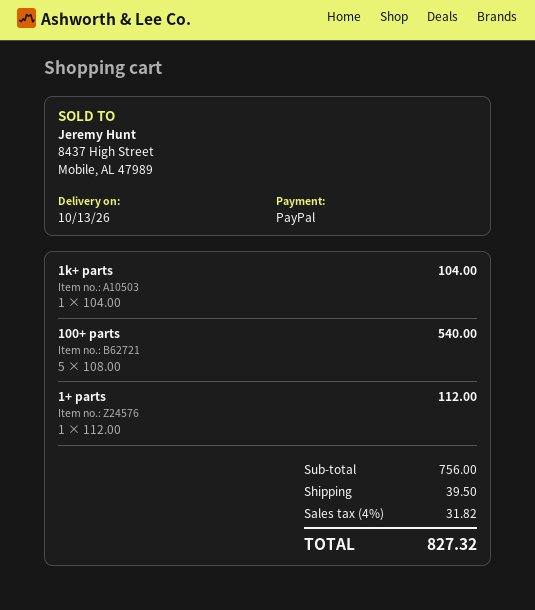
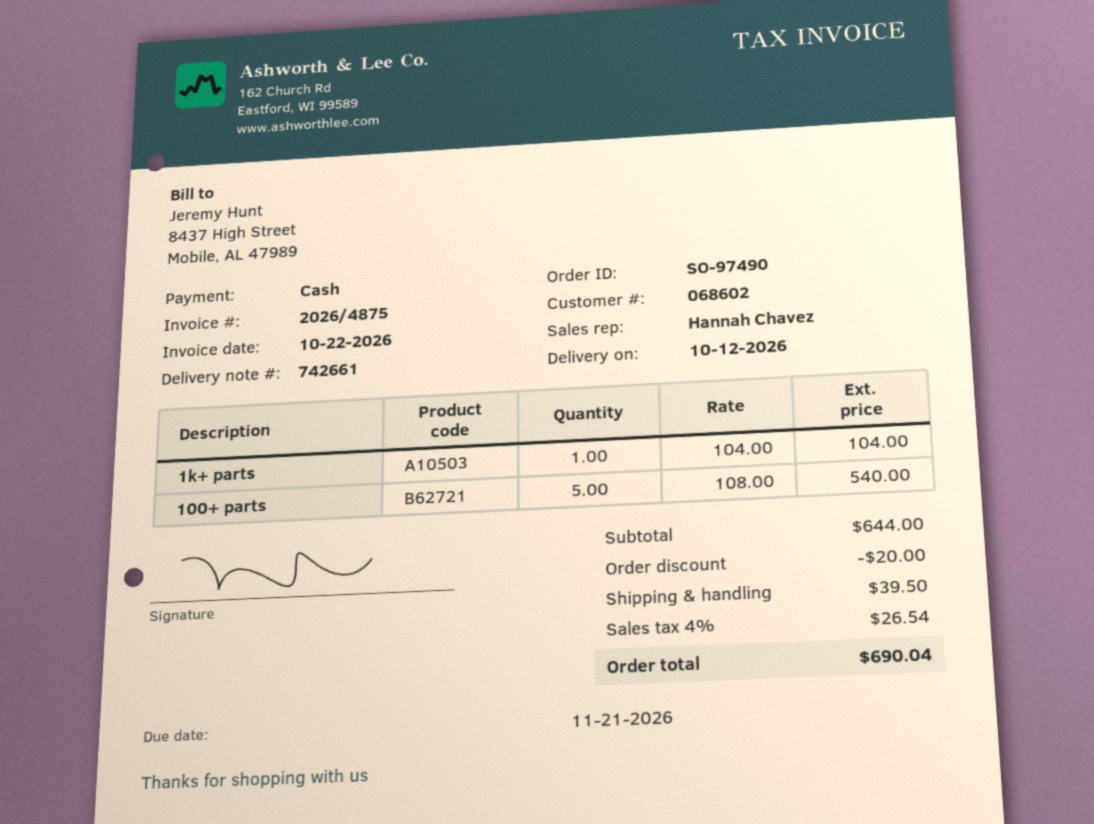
delivery date: 2026-10-13 -> 2026-10-12
payment method: PayPal -> cash
1+ parts: 1 x 112.00 = 112.00 -> none
subtotal: 756.00 -> 644.00
discount: none -> 20.00
tax: 4% = 31.82 -> 4% = 26.54
total: 827.32 -> 690.04

